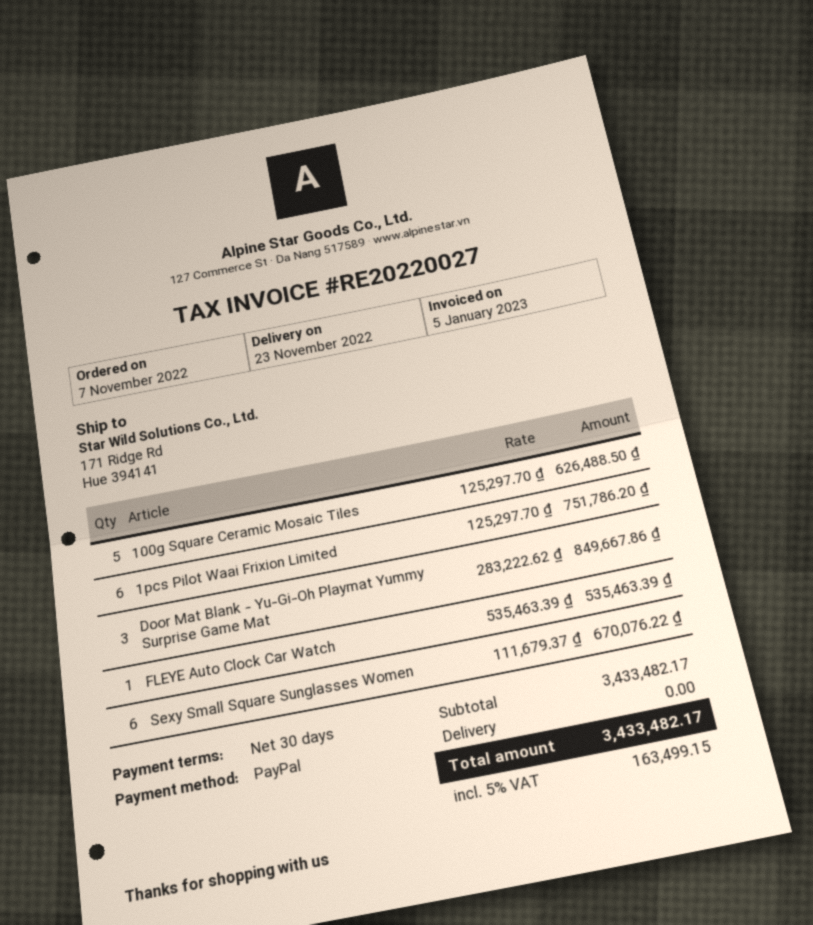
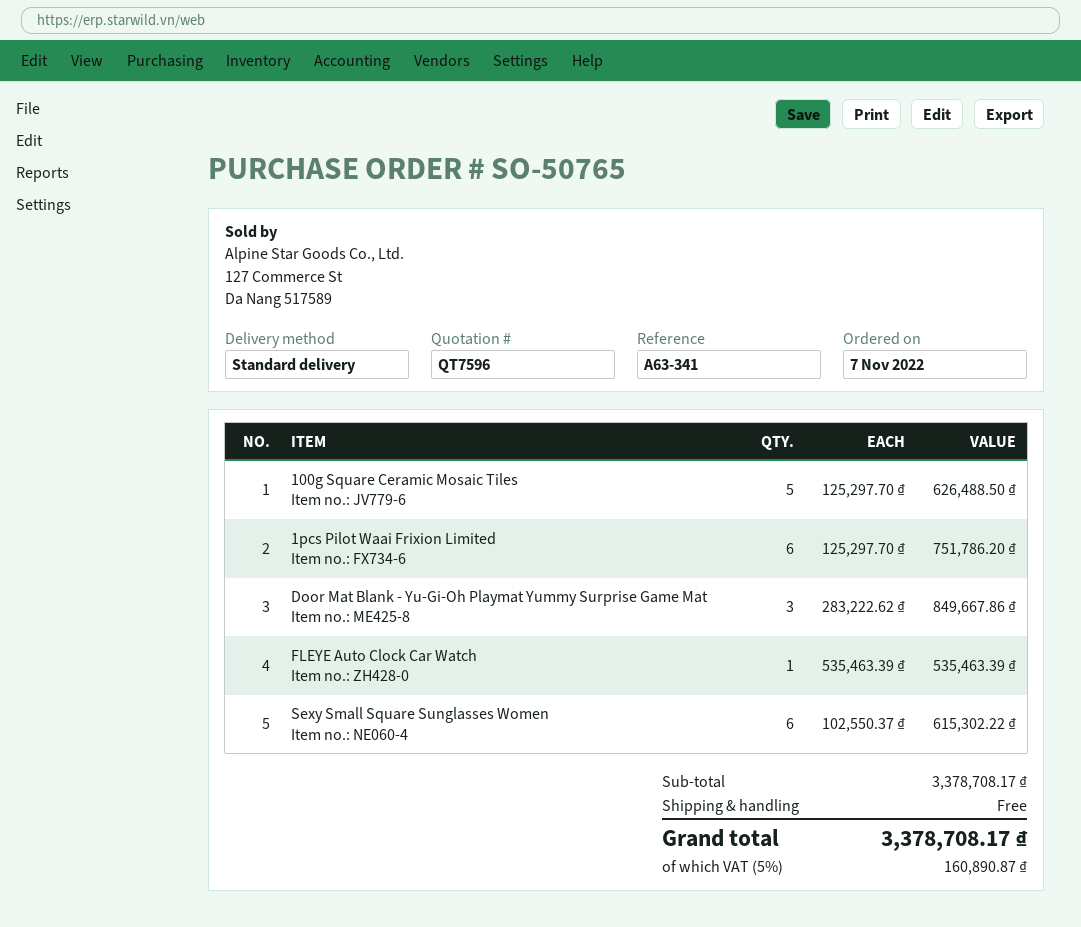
Sexy Small Square Sunglasses Women: 6 x 111679.37 = 670076.22 -> 6 x 102550.37 = 615302.22
subtotal: 3433482.17 -> 3378708.17
tax: 5% = 163499.15 -> 5% = 160890.87
total: 3433482.17 -> 3378708.17

